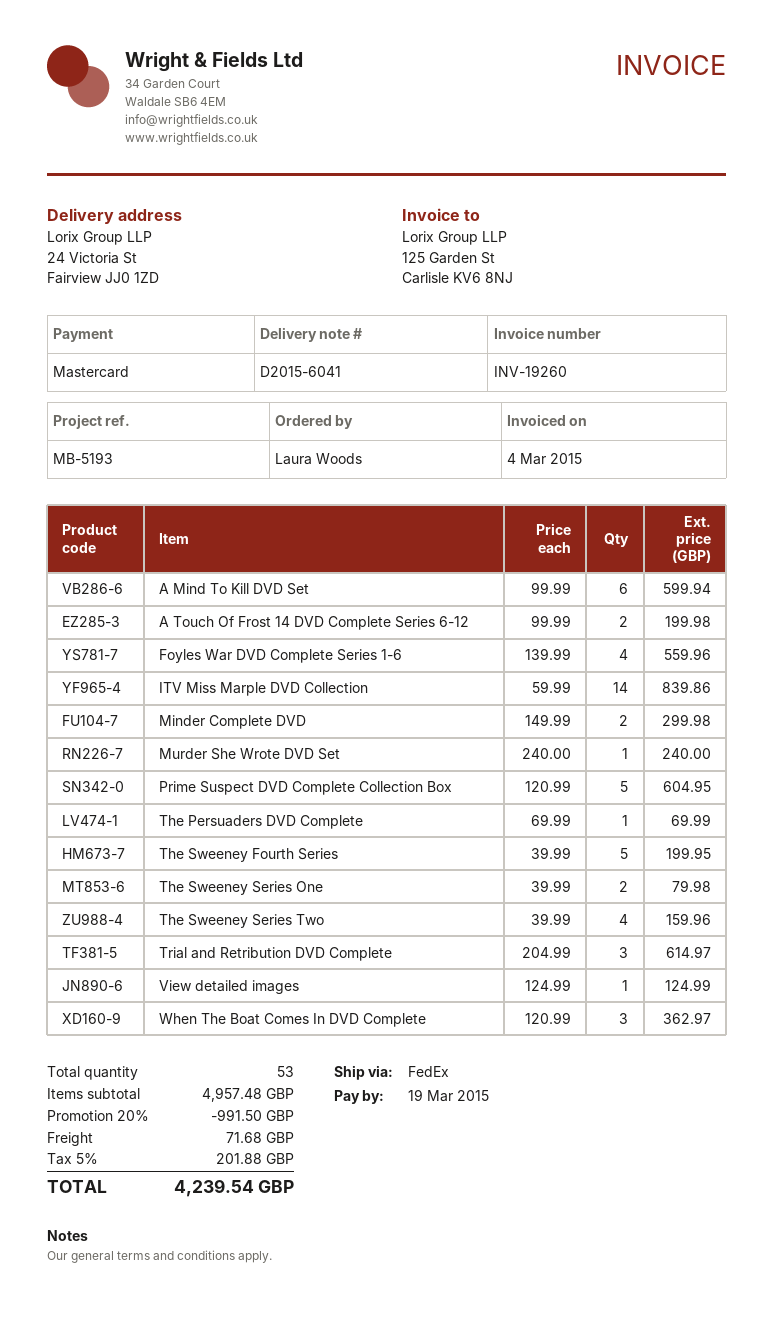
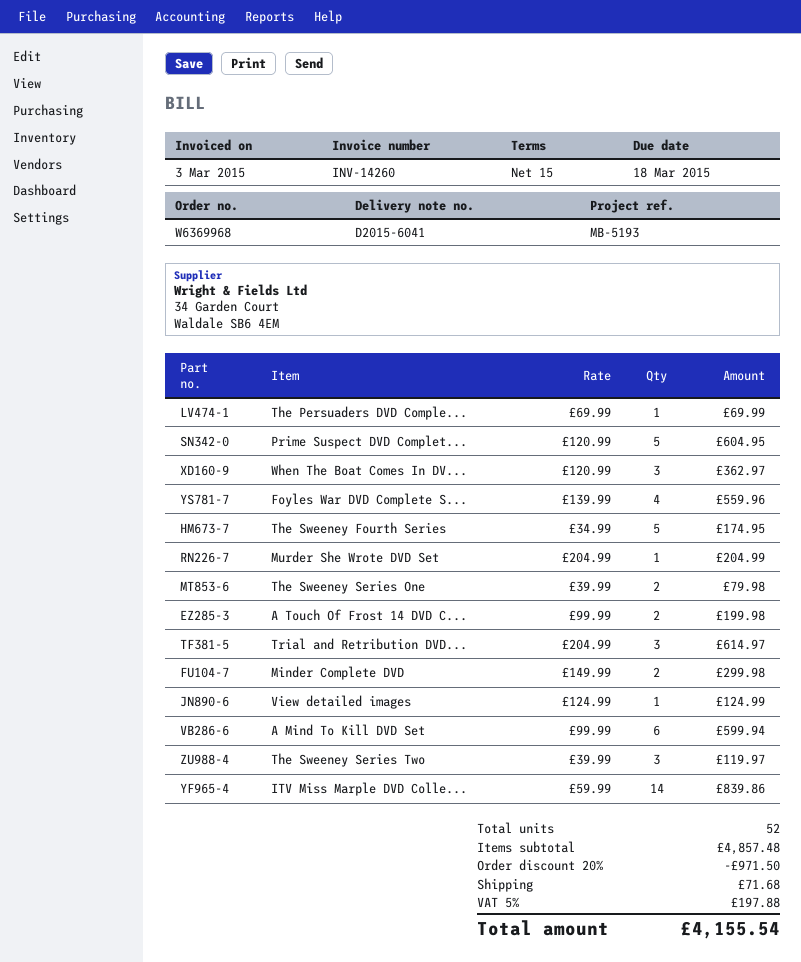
invoice number: INV-19260 -> INV-14260
invoice date: 2015-03-04 -> 2015-03-03
due date: 2015-03-19 -> 2015-03-18
Murder She Wrote DVD Set: 1 x 240.00 = 240.00 -> 1 x 204.99 = 204.99
The Sweeney Fourth Series: 5 x 39.99 = 199.95 -> 5 x 34.99 = 174.95
The Sweeney Series Two: 4 x 39.99 = 159.96 -> 3 x 39.99 = 119.97
total quantity: 53 -> 52
subtotal: 4957.48 -> 4857.48
discount: 20% = 991.50 -> 20% = 971.50
tax: 5% = 201.88 -> 5% = 197.88
total: 4239.54 -> 4155.54

